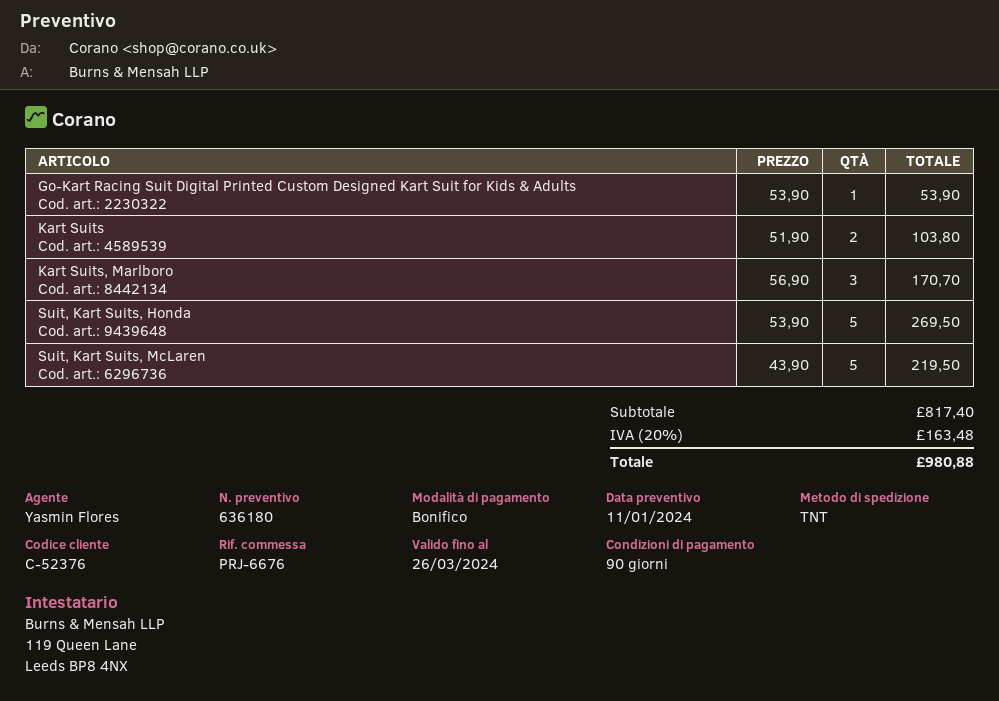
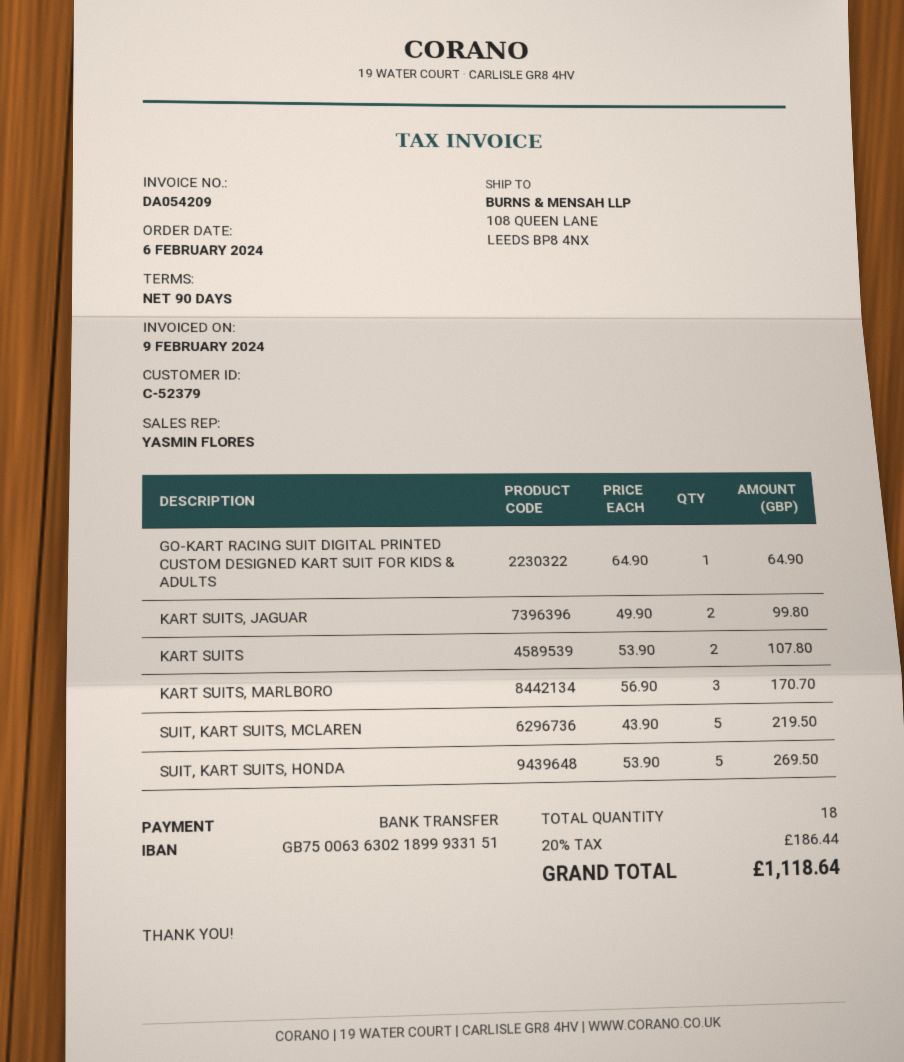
customer number: C-52376 -> C-52379
Go-Kart Racing Suit Digital Printed Custom Designed Kart Suit for Kids & Adults: 1 x 53.90 = 53.90 -> 1 x 64.90 = 64.90
Kart Suits: 2 x 51.90 = 103.80 -> 2 x 53.90 = 107.80
KART SUITS, JAGUAR: none -> 2 x 49.90 = 99.80
tax: 20% = 163.48 -> 20% = 186.44
total: 980.88 -> 1118.64

